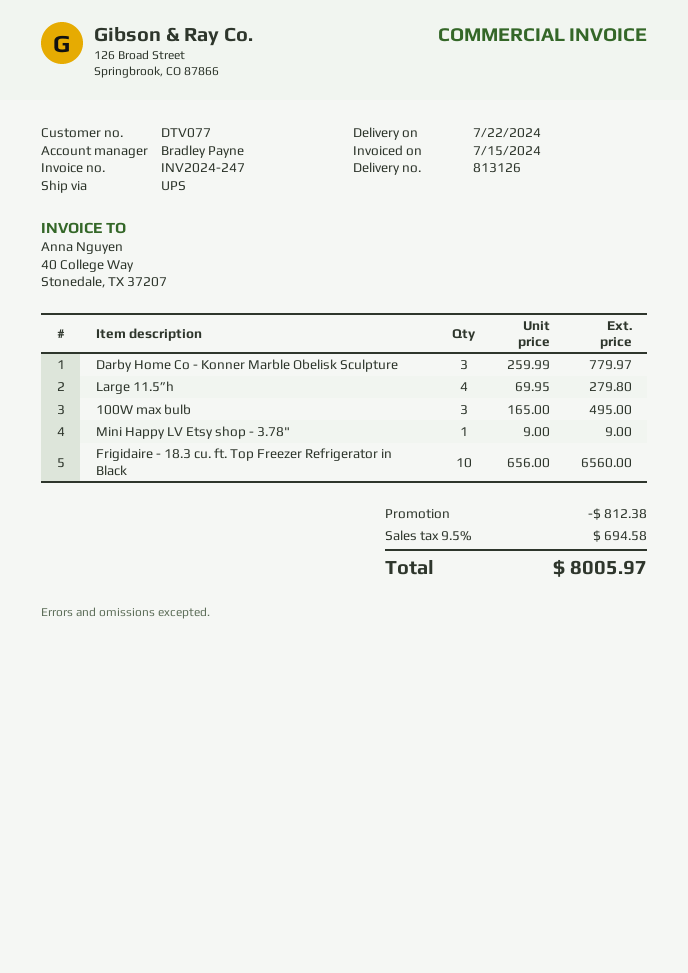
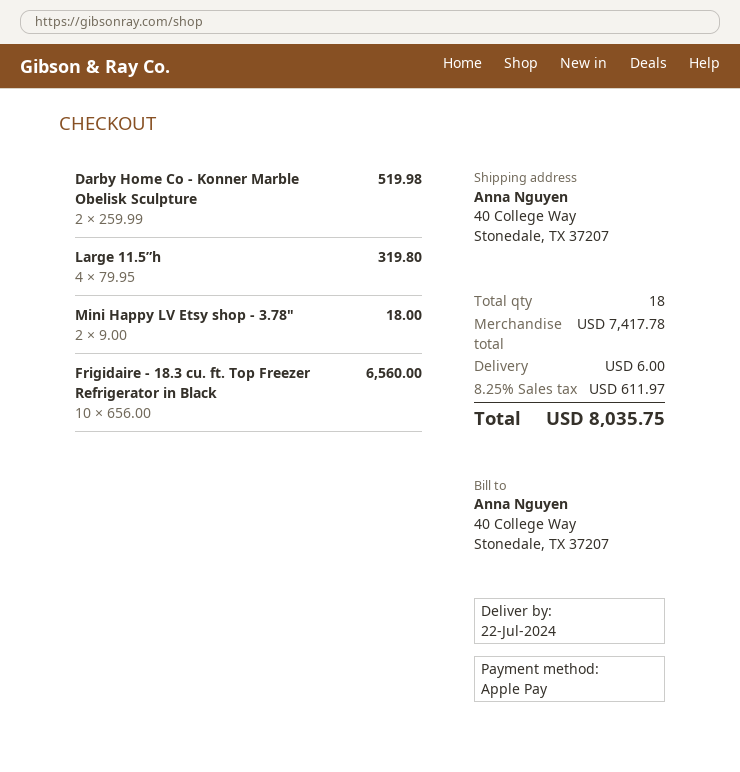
Darby Home Co - Konner Marble Obelisk Sculpture: 3 x 259.99 = 779.97 -> 2 x 259.99 = 519.98
Large 11.5”h: 4 x 69.95 = 279.80 -> 4 x 79.95 = 319.80
100W max bulb: 3 x 165.00 = 495.00 -> none
Mini Happy LV Etsy shop - 3.78": 1 x 9.00 = 9.00 -> 2 x 9.00 = 18.00
discount: 812.38 -> none
shipping: none -> 6.00
tax: 9.5% = 694.58 -> 8.25% = 611.97
total: 8005.97 -> 8035.75

